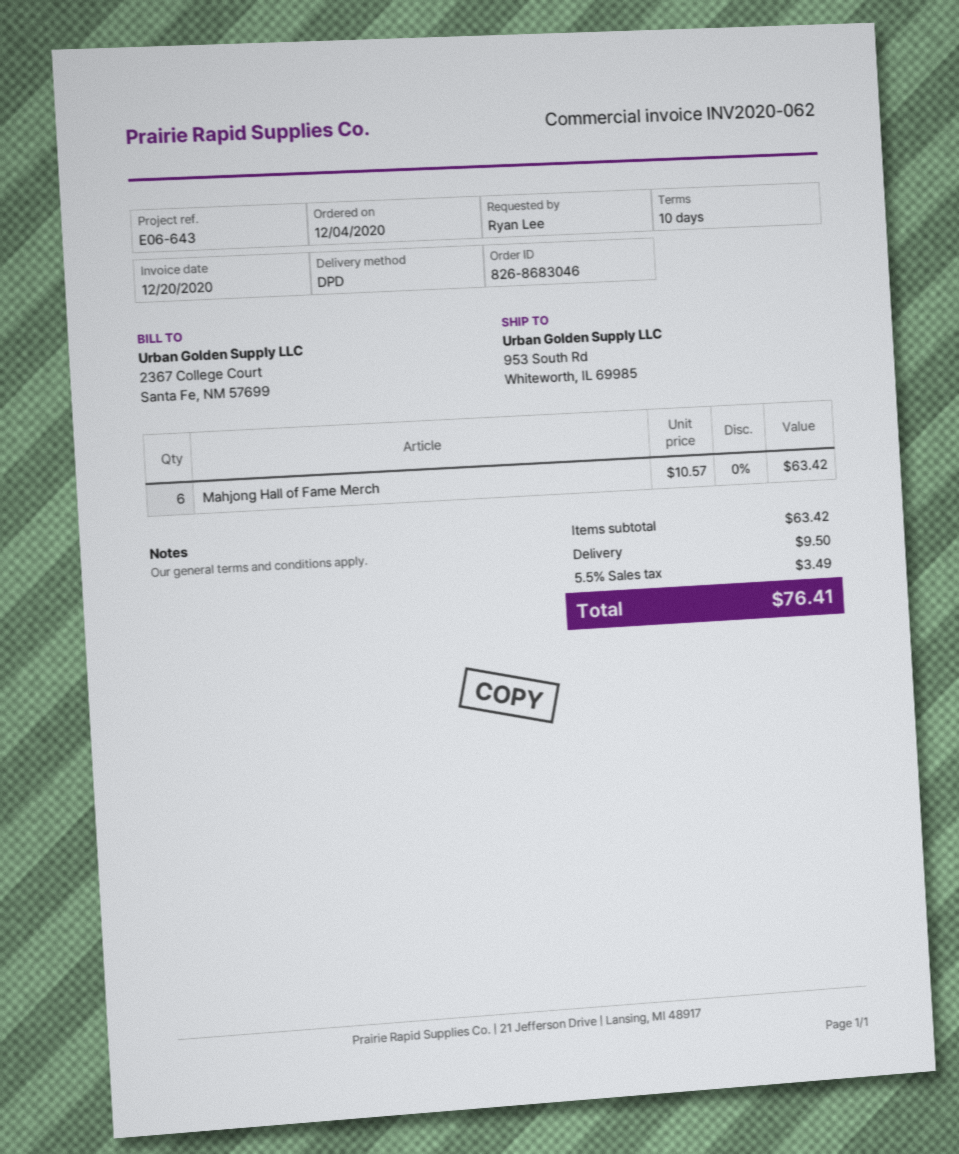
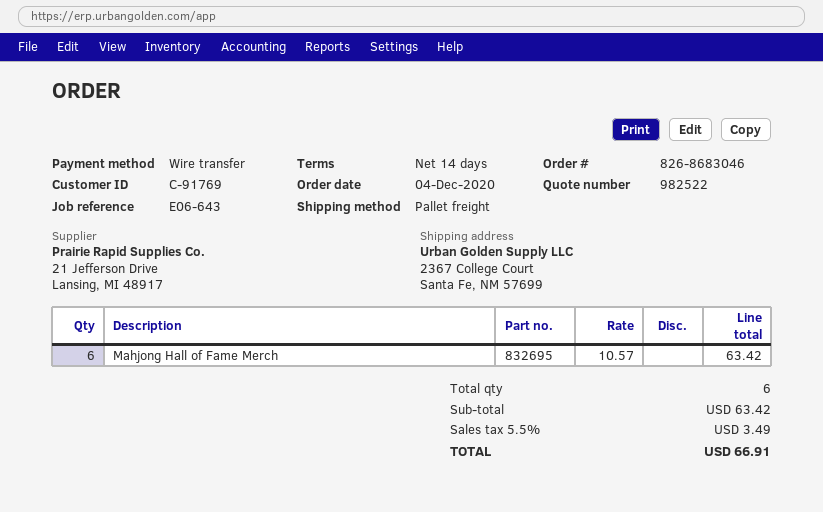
payment terms: 10 days -> 14 days
shipping method: DPD -> pallet freight
ship to: 953 South Rd, Whiteworth, IL 69985 -> 2367 College Court, Santa Fe, NM 57699
shipping: 9.50 -> none
total: 76.41 -> 66.91

